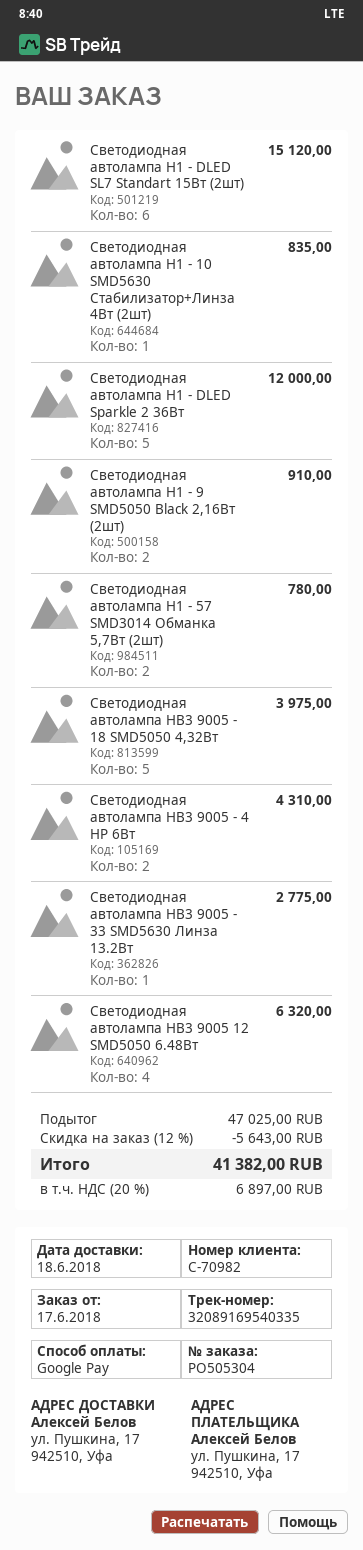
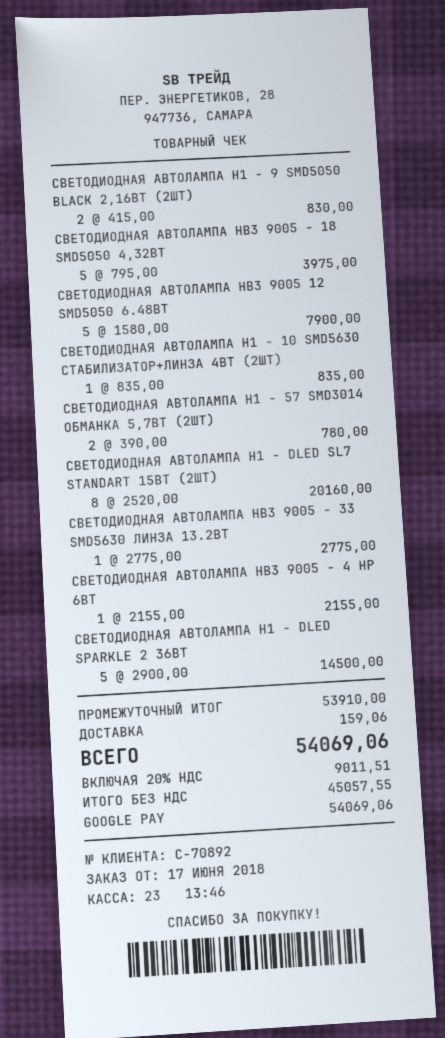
customer number: C-70982 -> C-70892
Светодиодная автолампа Н1 - DLED SL7 Standart 15Вт (2шт): 6 for 15120.00 -> 8 for 20160.00
Светодиодная автолампа Н1 - DLED Sparkle 2 36Вт: 5 for 12000.00 -> 5 for 14500.00
Светодиодная автолампа Н1 - 9 SMD5050 Black 2,16Вт (2шт): 2 for 910.00 -> 2 for 830.00
Светодиодная автолампа HB3 9005 - 4 HP 6Вт: 2 for 4310.00 -> 1 for 2155.00
Светодиодная автолампа HB3 9005 12 SMD5050 6.48Вт: 4 for 6320.00 -> 5 for 7900.00
subtotal: 47025.00 -> 53910.00
discount: 12% = 5643.00 -> none
shipping: none -> 159.06
tax: 20% = 6897.00 -> 20% = 9011.51
total: 41382.00 -> 54069.06

